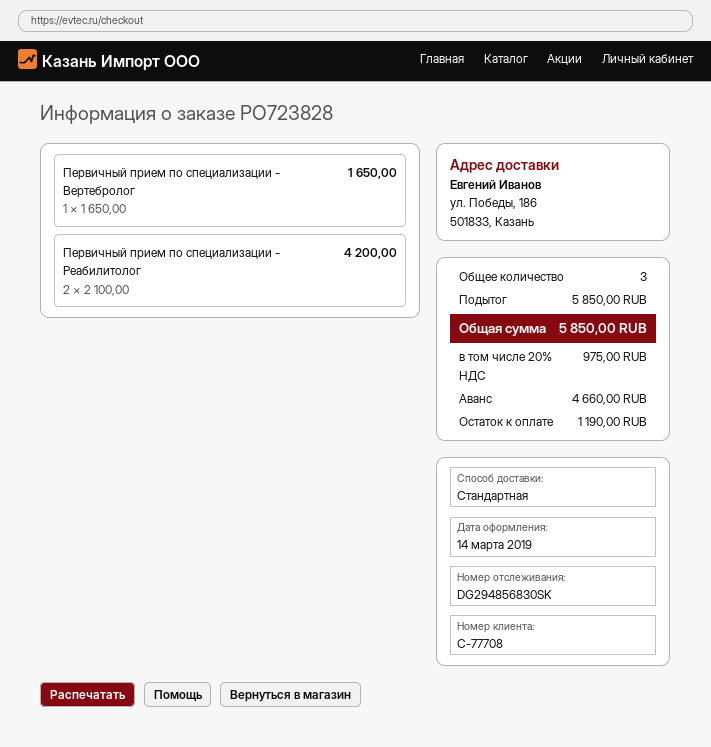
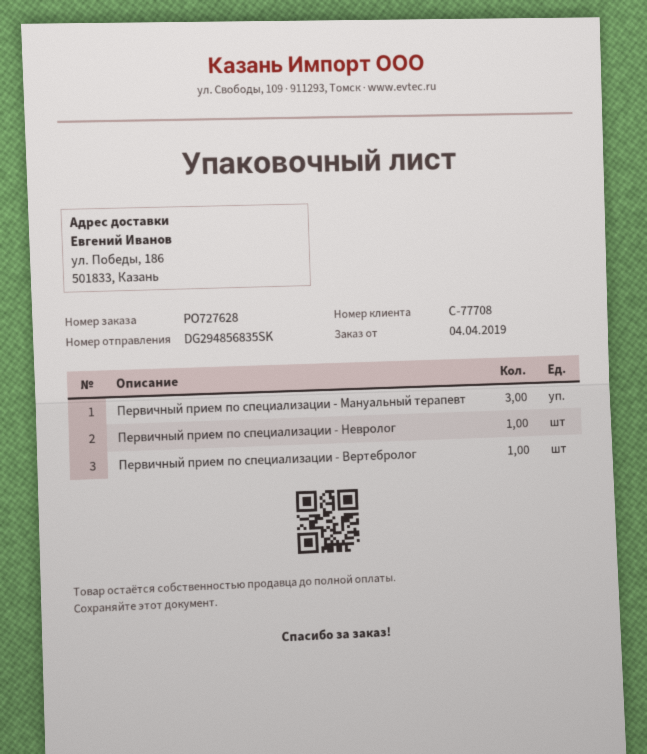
order number: PO723828 -> PO727628
order date: 2019-03-14 -> 2019-04-04
tracking number: DG294856830SK -> DG294856835SK
Первичный прием по специализации - Реабилитолог: 2 -> none
Первичный прием по специализации - Мануальный терапевт: none -> 3
Первичный прием по специализации - Невролог: none -> 1

